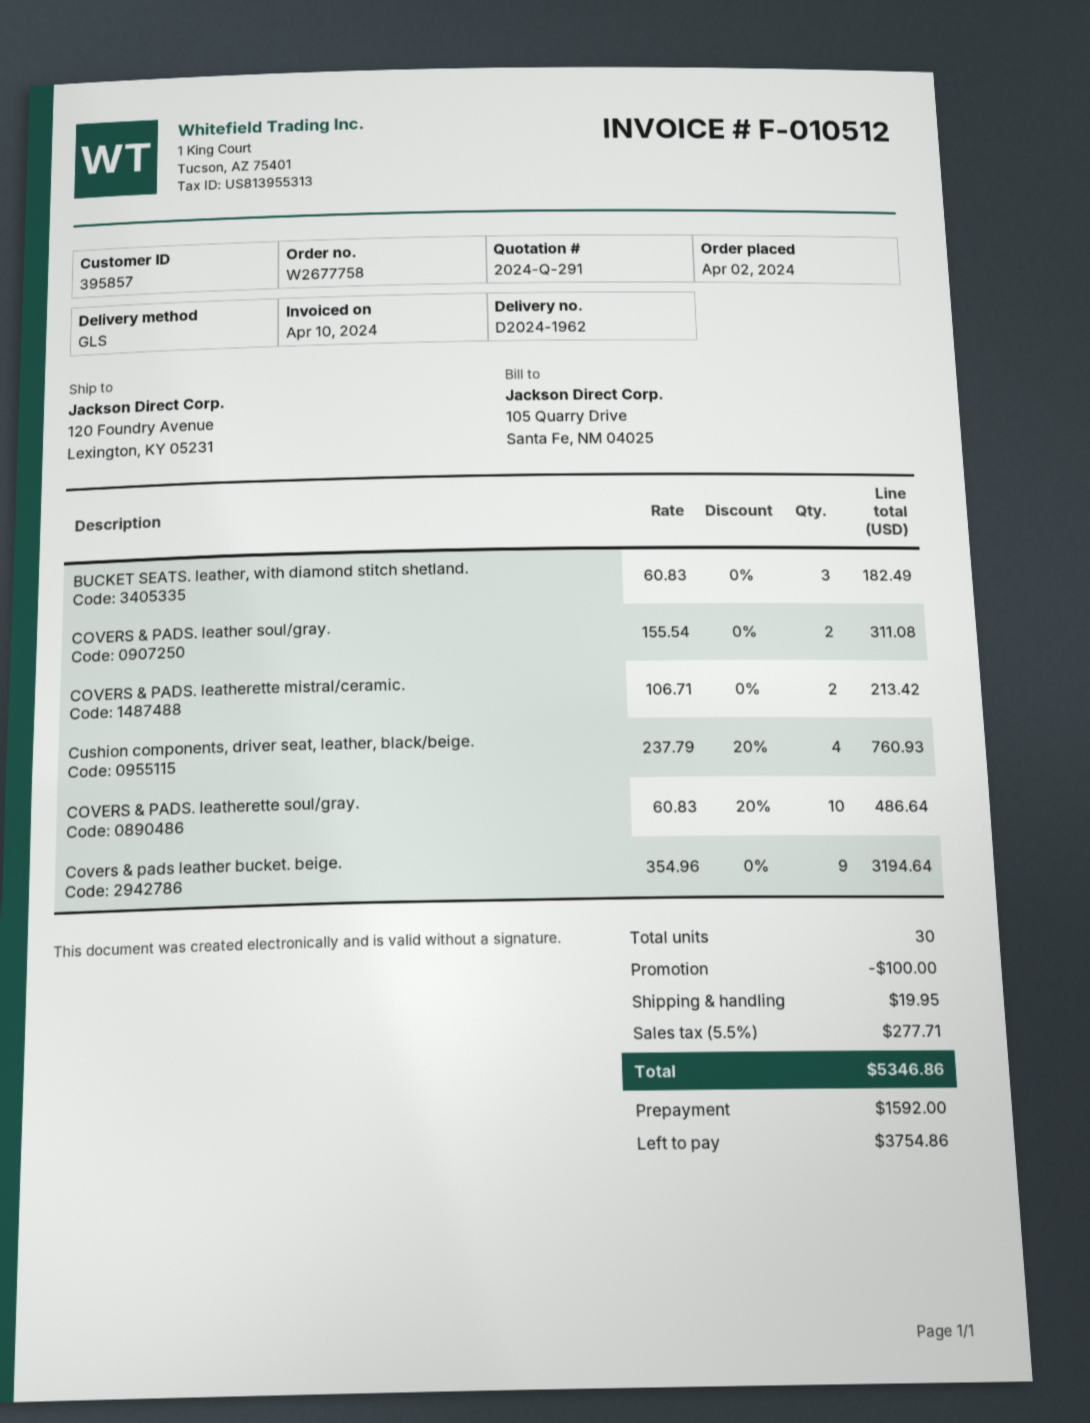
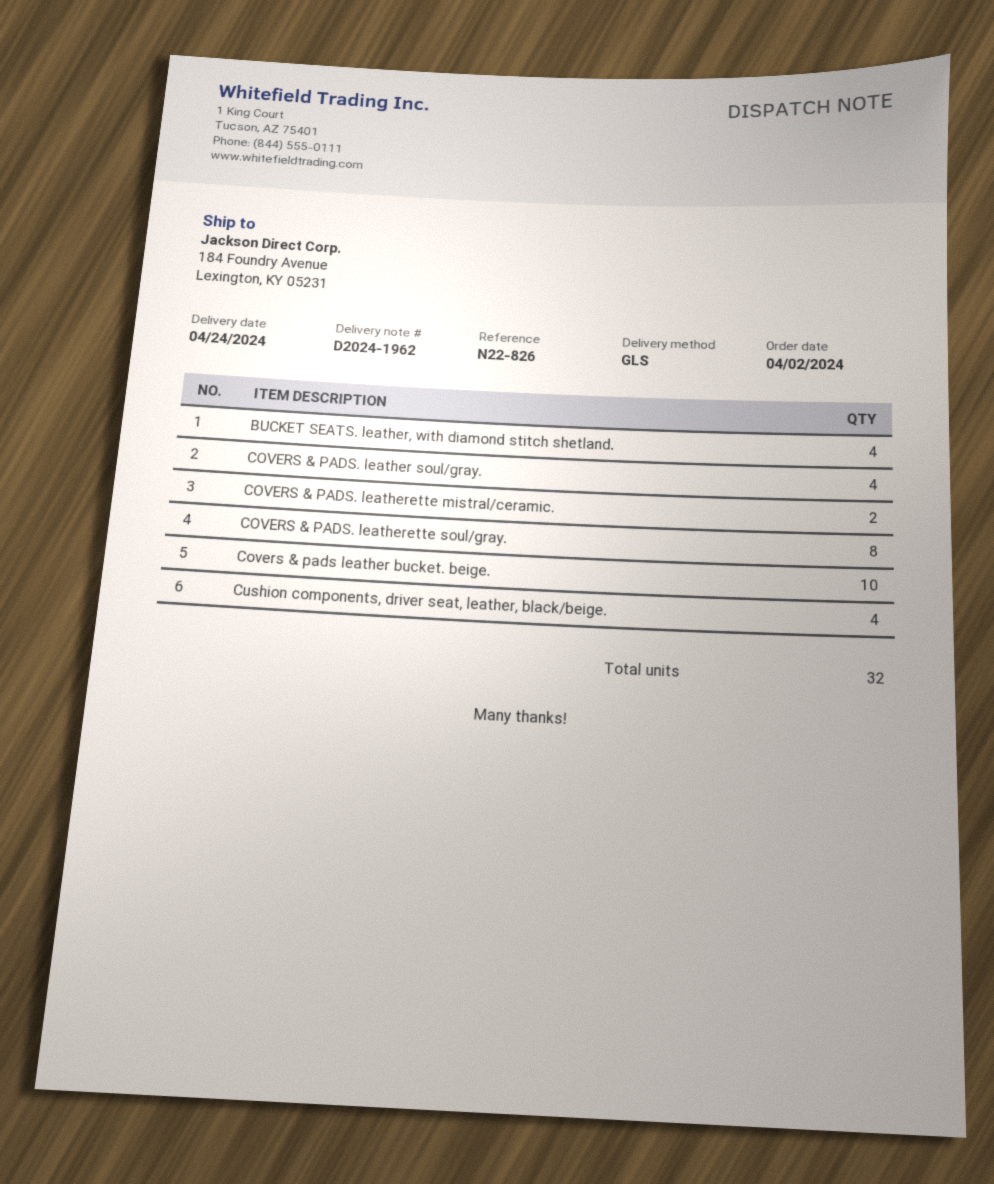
ship to: 120 Foundry Avenue, Lexington, KY 05231 -> 184 Foundry Avenue, Lexington, KY 05231
BUCKET SEATS. leather, with diamond stitch shetland.: 3 -> 4
COVERS & PADS. leather soul/gray.: 2 -> 4
COVERS & PADS. leatherette soul/gray.: 10 -> 8
Covers & pads leather bucket. beige.: 9 -> 10
total quantity: 30 -> 32

